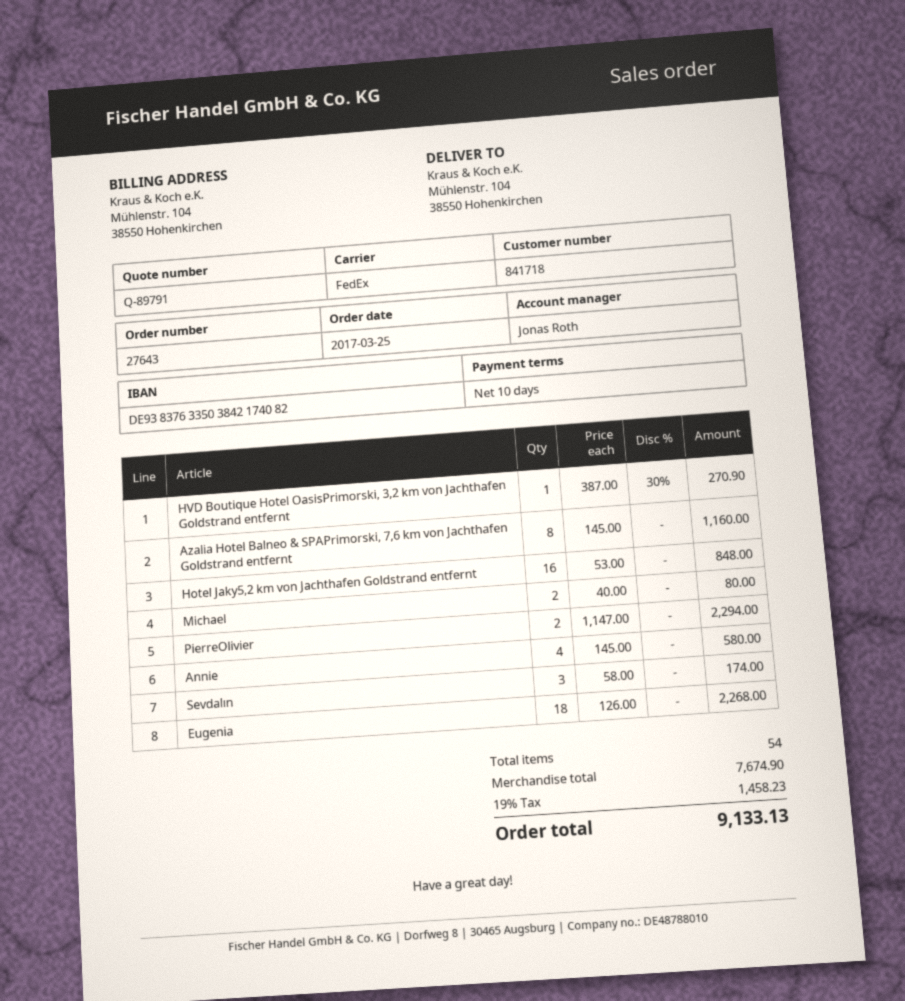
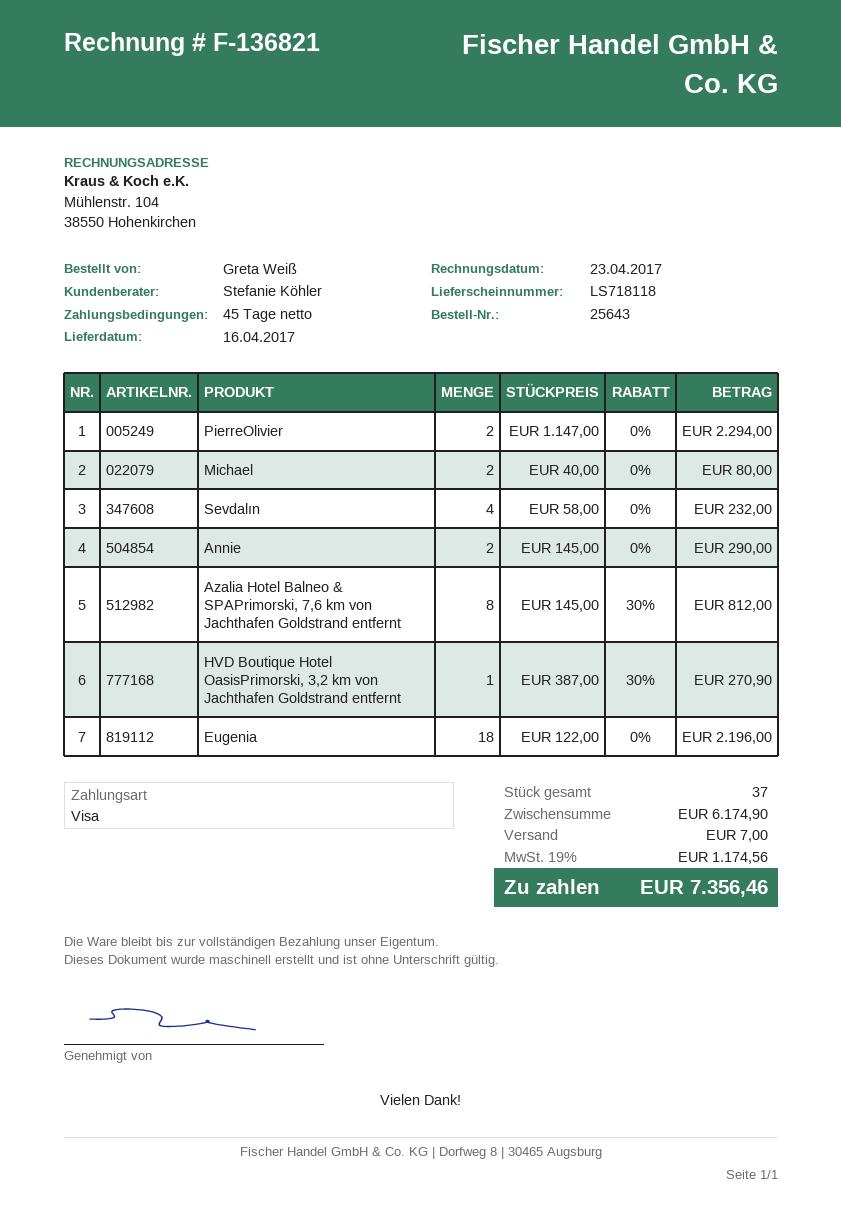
order number: 27643 -> 25643
payment terms: 10 days -> 45 days
sales rep: Jonas Roth -> Stefanie Köhler
Azalia Hotel Balneo & SPAPrimorski, 7,6 km von Jachthafen Goldstrand entfernt: 8 x 145.00 = 1160.00 -> 8 x 145.00 - 30% = 812.00
Hotel Jaky5,2 km von Jachthafen Goldstrand entfernt: 16 x 53.00 = 848.00 -> none
Annie: 4 x 145.00 = 580.00 -> 2 x 145.00 = 290.00
Sevdalın: 3 x 58.00 = 174.00 -> 4 x 58.00 = 232.00
Eugenia: 18 x 126.00 = 2268.00 -> 18 x 122.00 = 2196.00
total quantity: 54 -> 37
subtotal: 7674.90 -> 6174.90
shipping: none -> 7.00
tax: 19% = 1458.23 -> 19% = 1174.56
total: 9133.13 -> 7356.46

